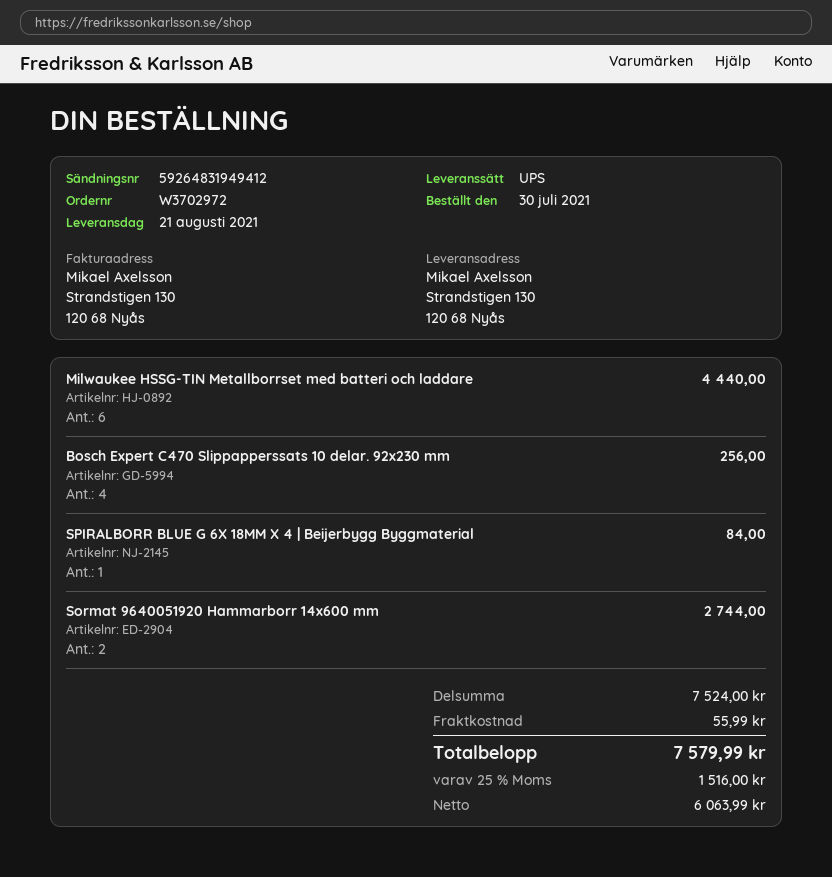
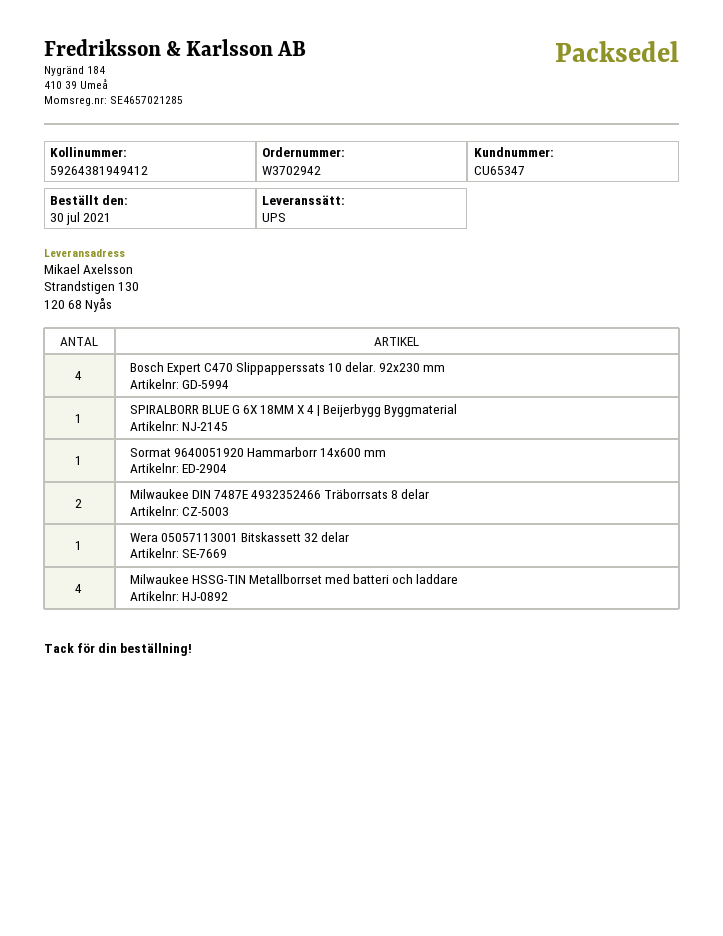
order number: W3702972 -> W3702942
tracking number: 59264831949412 -> 59264381949412
Milwaukee HSSG-TIN Metallborrset med batteri och laddare: 6 -> 4
Sormat 9640051920 Hammarborr 14x600 mm: 2 -> 1
Milwaukee DIN 7487E 4932352466 Träborrsats 8 delar: none -> 2
Wera 05057113001 Bitskassett 32 delar: none -> 1

